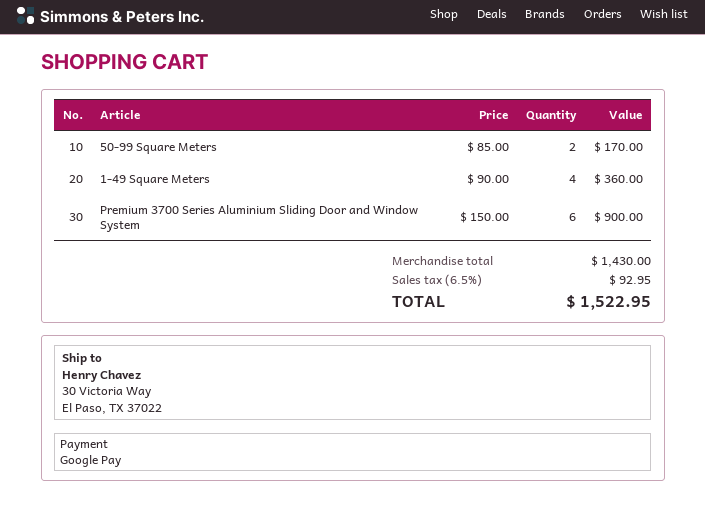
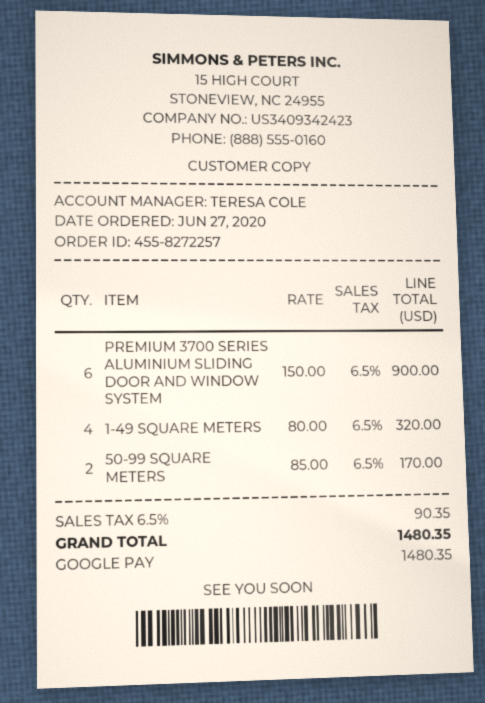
1-49 Square Meters: 4 x 90.00 = 360.00 -> 4 x 80.00 = 320.00
tax: 6.5% = 92.95 -> 6.5% = 90.35
total: 1522.95 -> 1480.35

